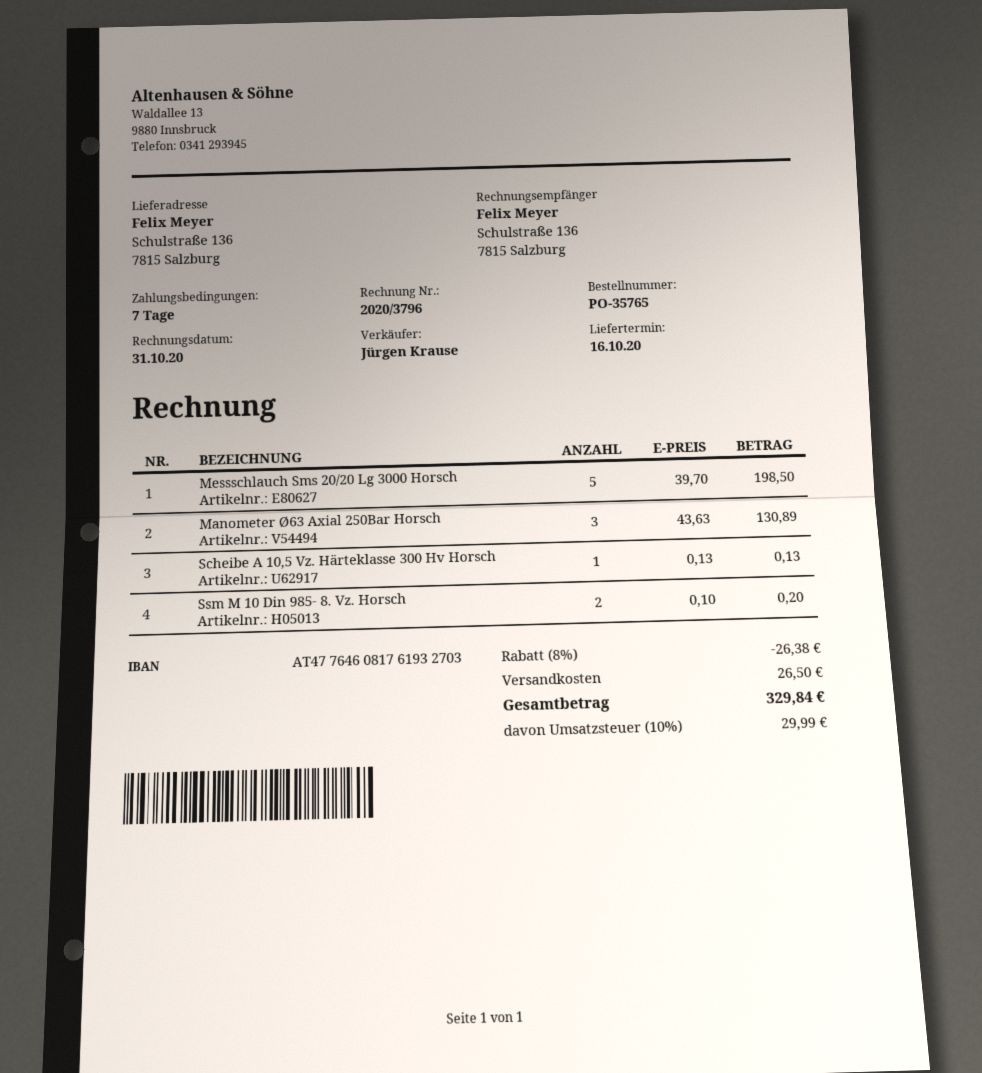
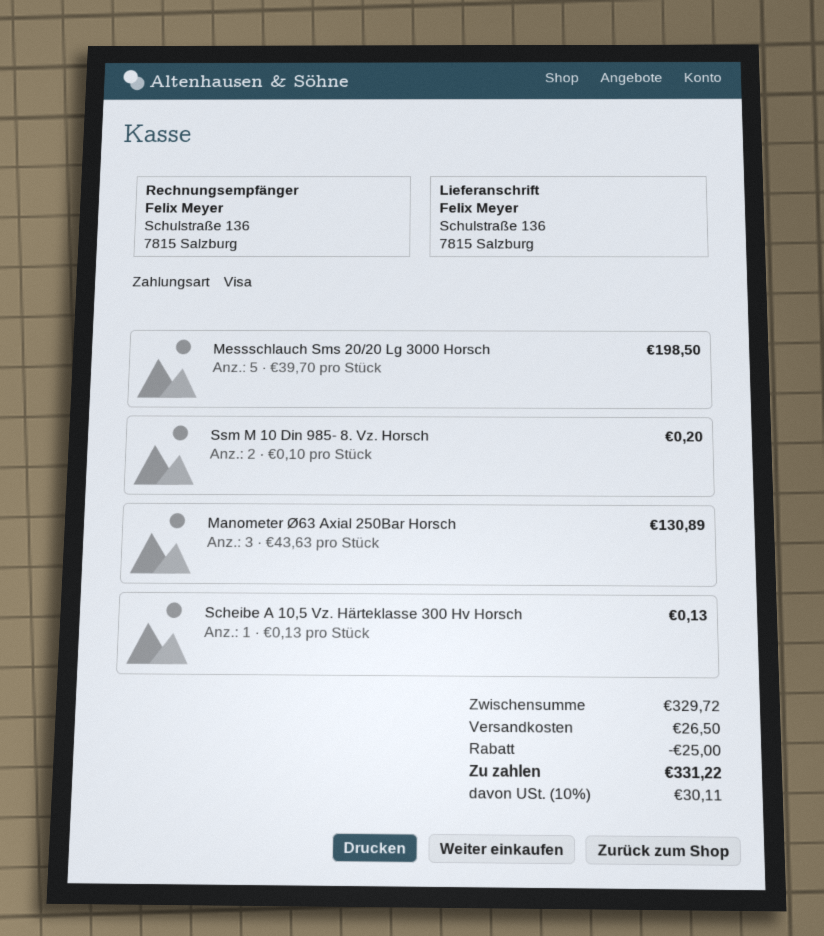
discount: 26.38 -> 25.00
tax: 10% = 29.99 -> 10% = 30.11
total: 329.84 -> 331.22

